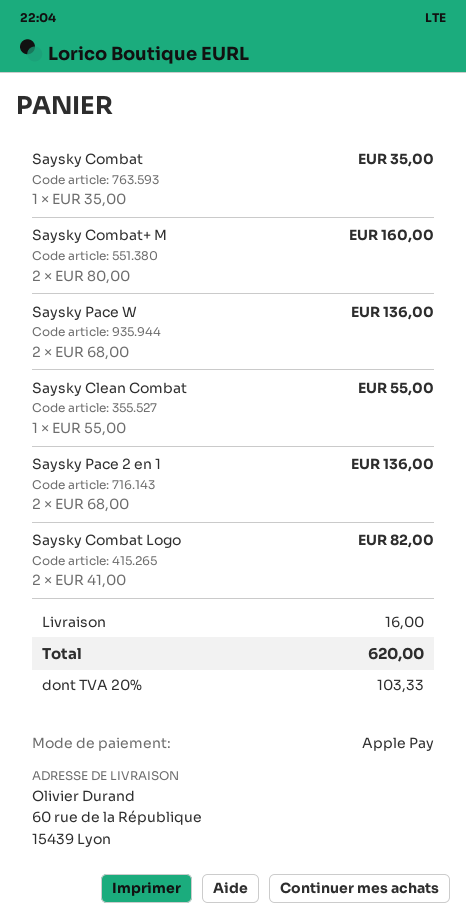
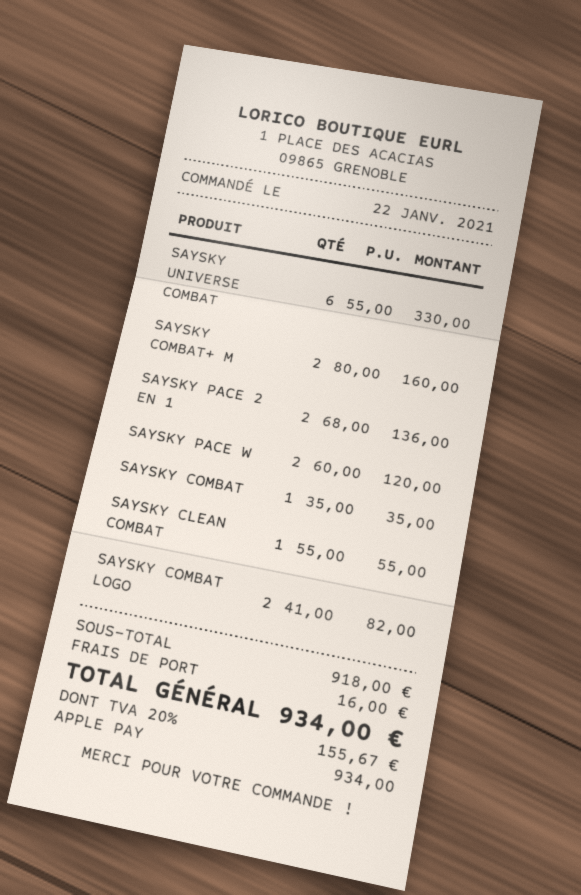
Saysky Pace W: 2 x 68.00 = 136.00 -> 2 x 60.00 = 120.00
SAYSKY UNIVERSE COMBAT: none -> 6 x 55.00 = 330.00
tax: 20% = 103.33 -> 20% = 155.67
total: 620.00 -> 934.00

